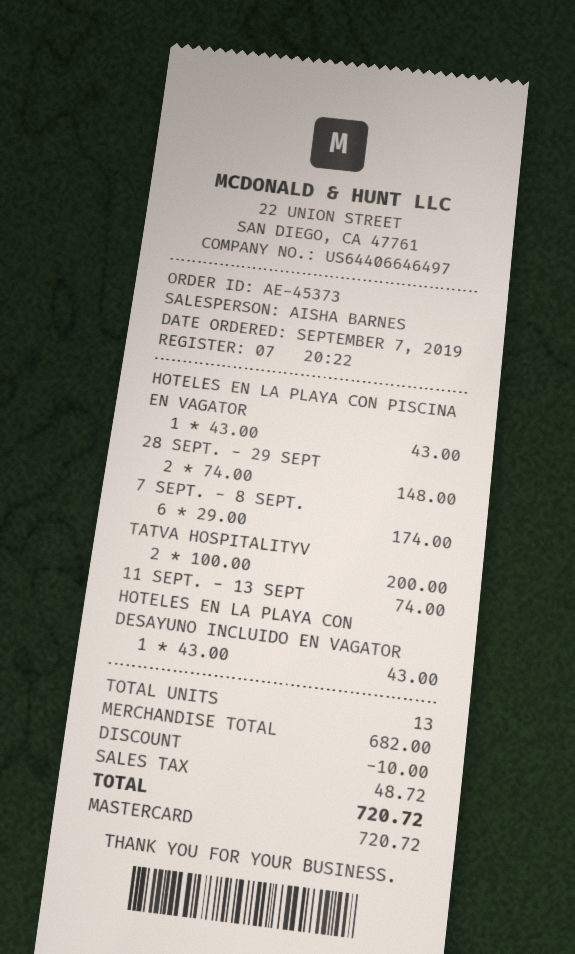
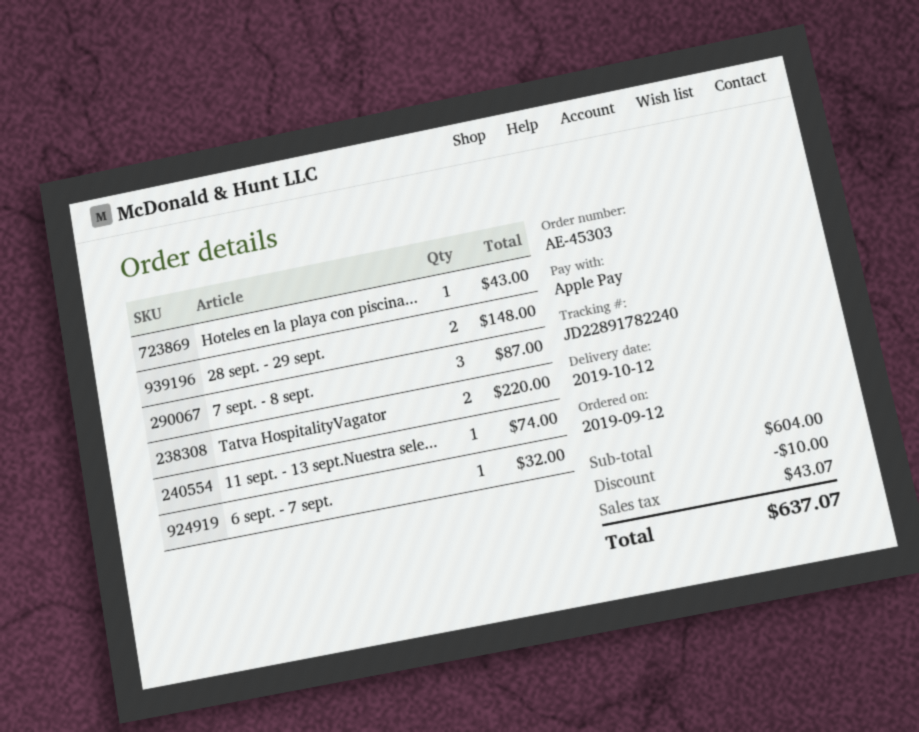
order number: AE-45373 -> AE-45303
order date: 2019-09-07 -> 2019-09-12
payment method: Mastercard -> Apple Pay
7 SEPT. - 8 SEPT.: 6 for 174.00 -> 3 for 87.00
TATVA HOSPITALITYV: 2 for 200.00 -> 2 for 220.00
HOTELES EN LA PLAYA CON DESAYUNO INCLUIDO EN VAGATOR: 1 for 43.00 -> none
6 sept. - 7 sept.: none -> 1 for 32.00
subtotal: 682.00 -> 604.00
tax: 48.72 -> 43.07
total: 720.72 -> 637.07

